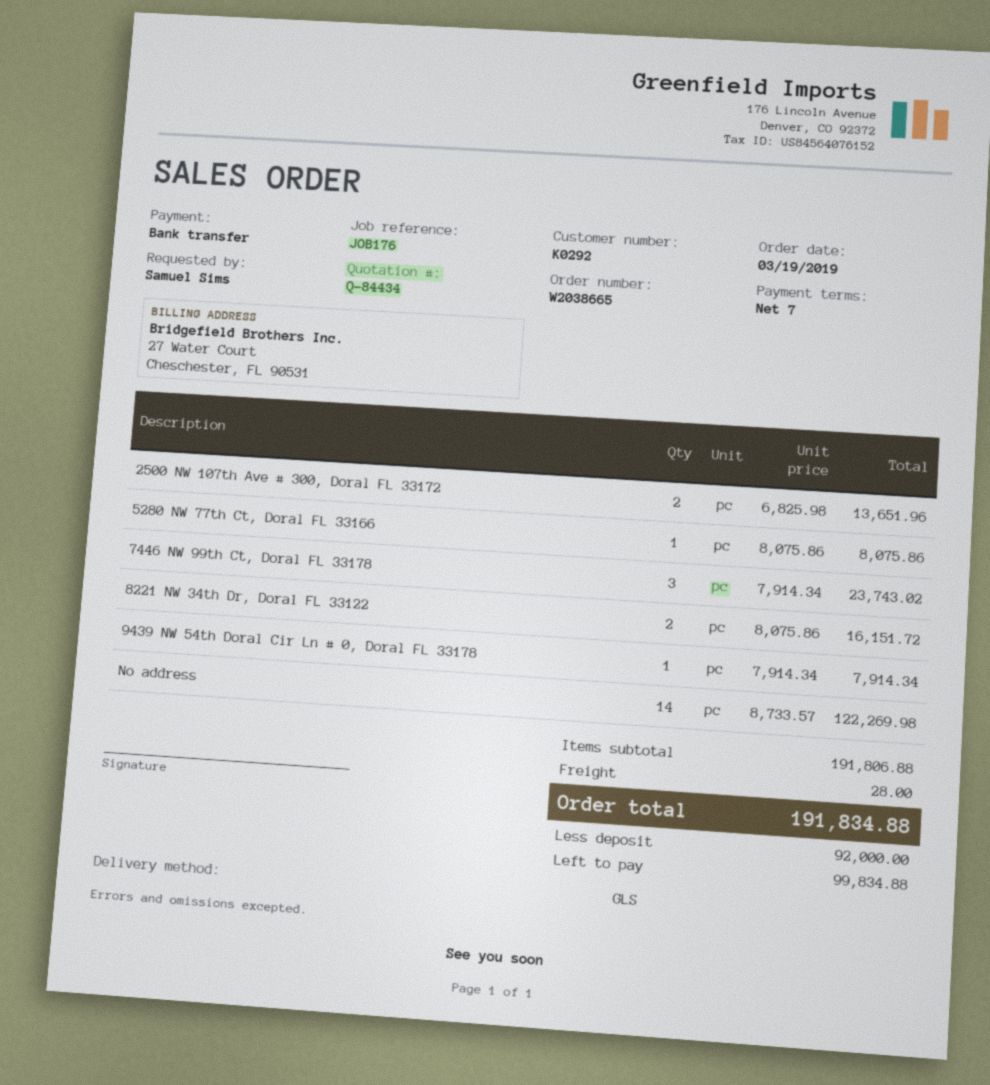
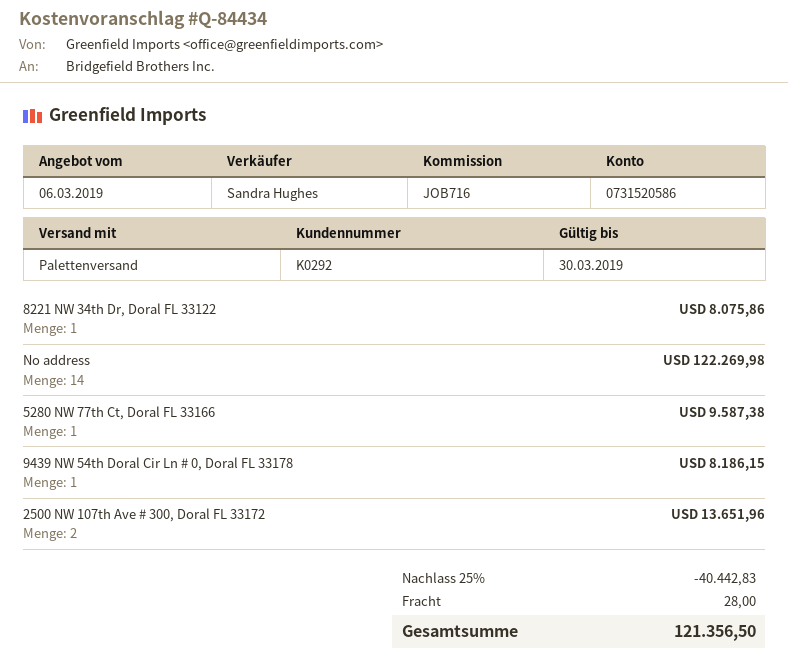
reference: JOB176 -> JOB716
shipping method: GLS -> pallet freight
5280 NW 77th Ct, Doral FL 33166: 1 for 8075.86 -> 1 for 9587.38
7446 NW 99th Ct, Doral FL 33178: 3 for 23743.02 -> none
8221 NW 34th Dr, Doral FL 33122: 2 for 16151.72 -> 1 for 8075.86
9439 NW 54th Doral Cir Ln # 0, Doral FL 33178: 1 for 7914.34 -> 1 for 8186.15
discount: none -> 25% = 40442.83
total: 191834.88 -> 121356.50

